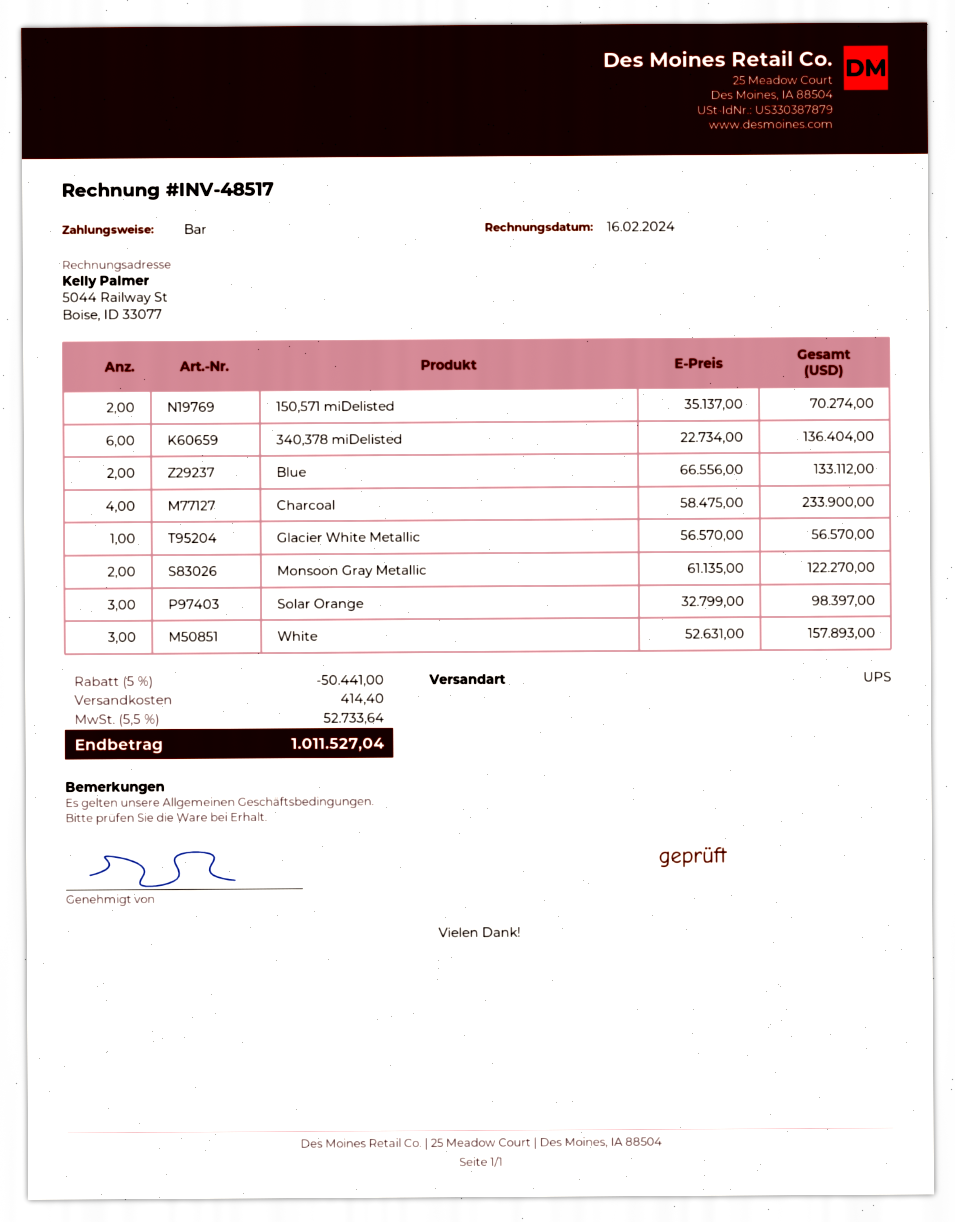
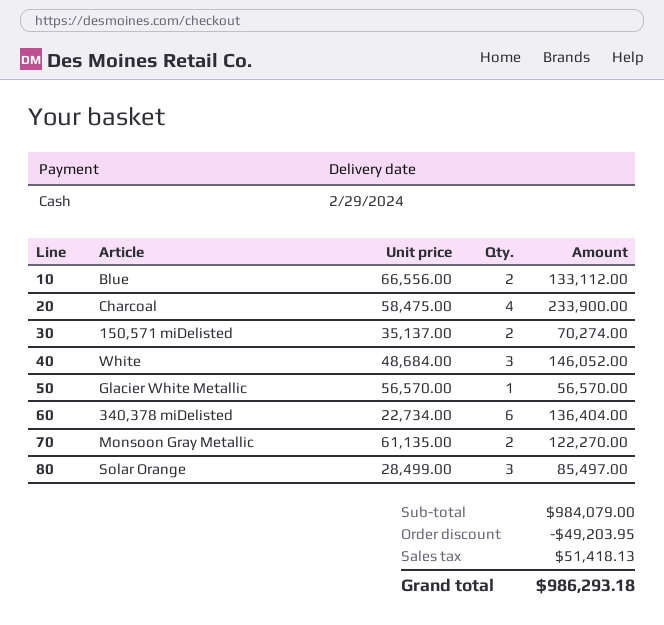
Solar Orange: 3 x 32799.00 = 98397.00 -> 3 x 28499.00 = 85497.00
White: 3 x 52631.00 = 157893.00 -> 3 x 48684.00 = 146052.00
discount: 50441.00 -> 49203.95
shipping: 414.40 -> none
tax: 52733.64 -> 51418.13
total: 1011527.04 -> 986293.18

